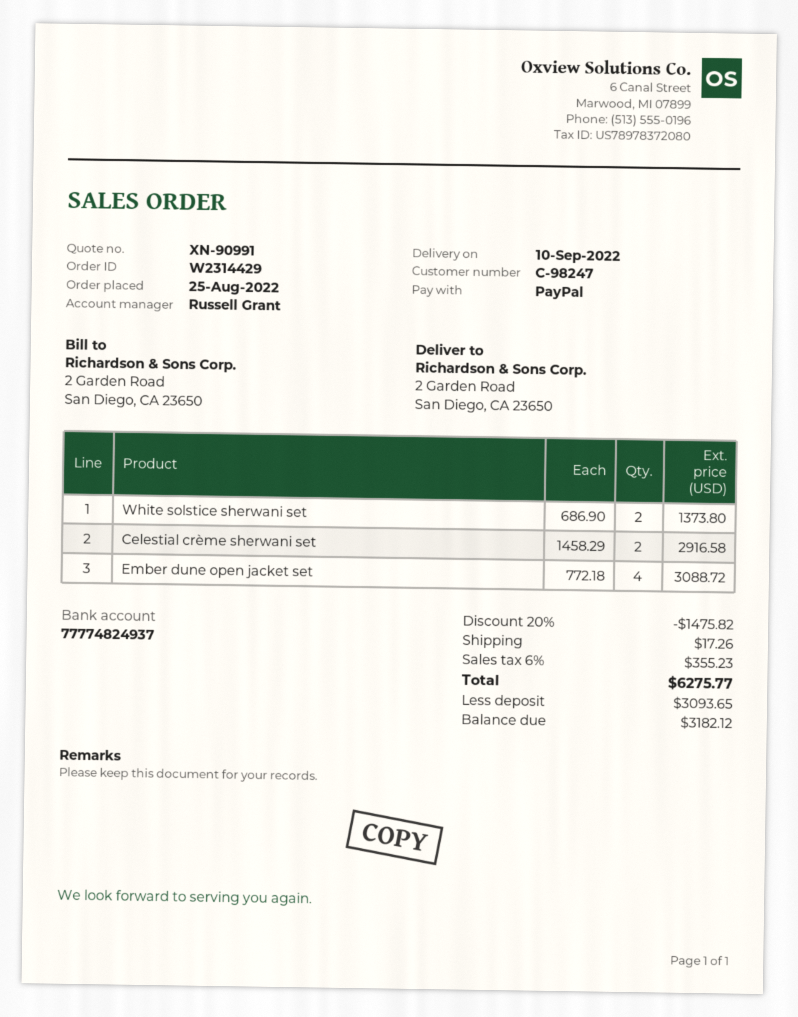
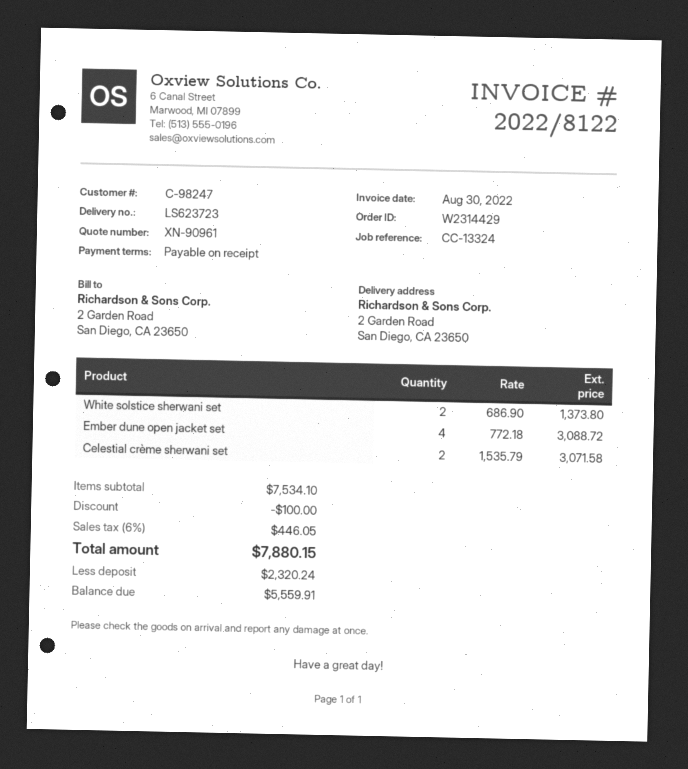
quote number: XN-90991 -> XN-90961
Celestial crème sherwani set: 2 x 1458.29 = 2916.58 -> 2 x 1535.79 = 3071.58
discount: 1475.82 -> 100.00
shipping: 17.26 -> none
tax: 6% = 355.23 -> 6% = 446.05
total: 6275.77 -> 7880.15
deposit: 3093.65 -> 2320.24
balance: 3182.12 -> 5559.91

